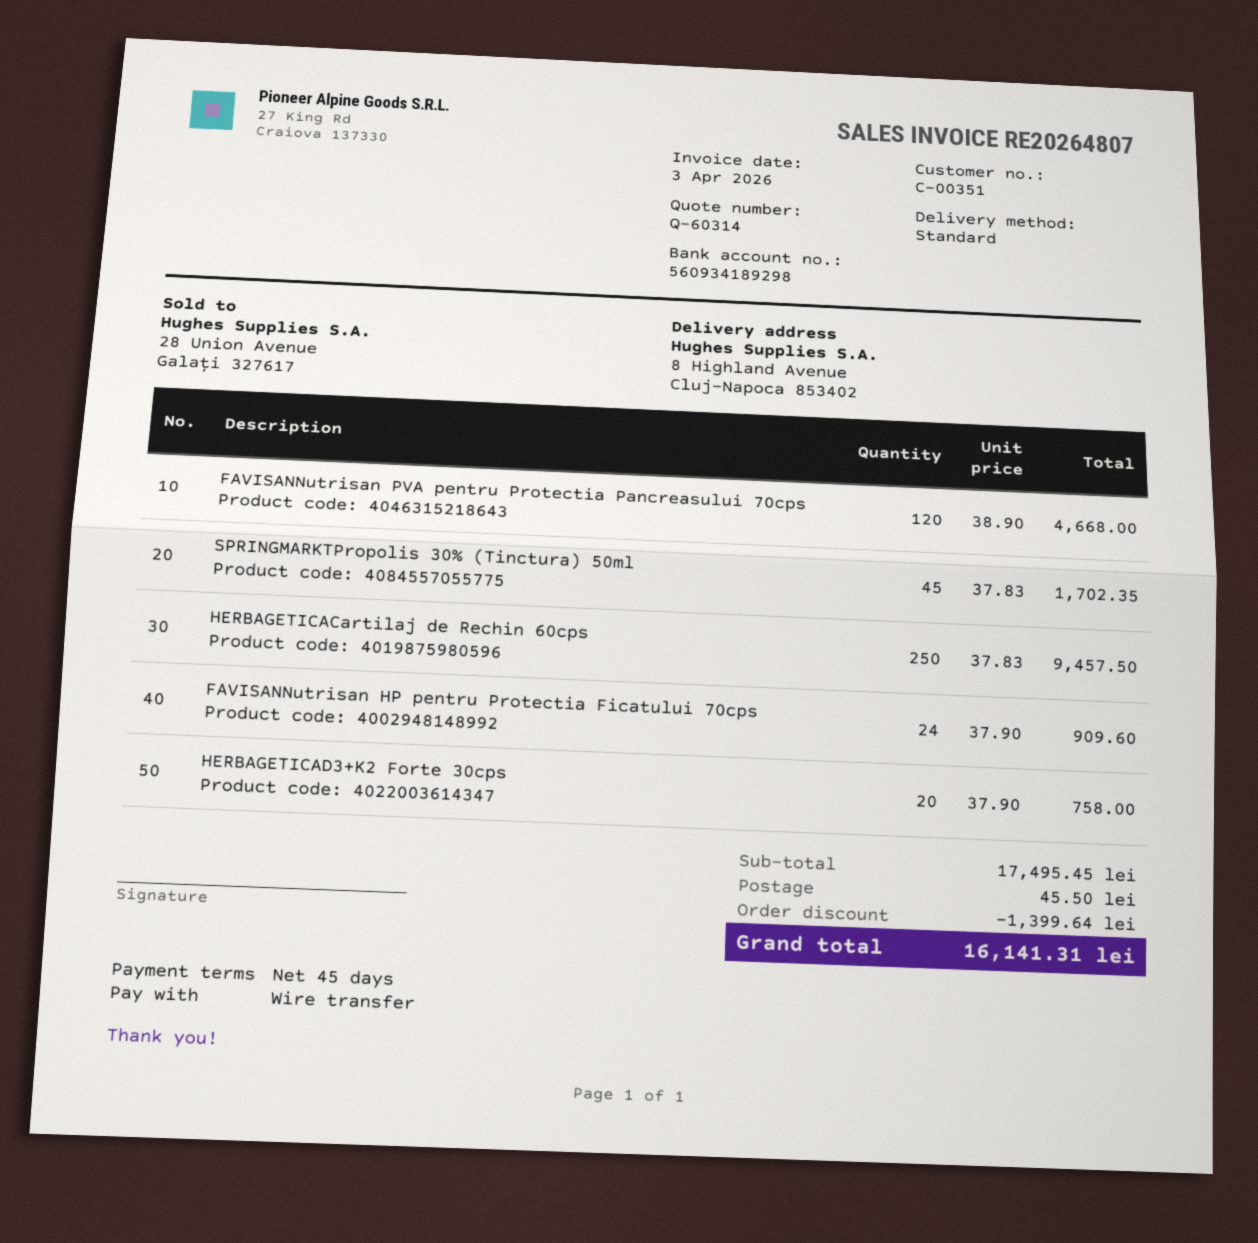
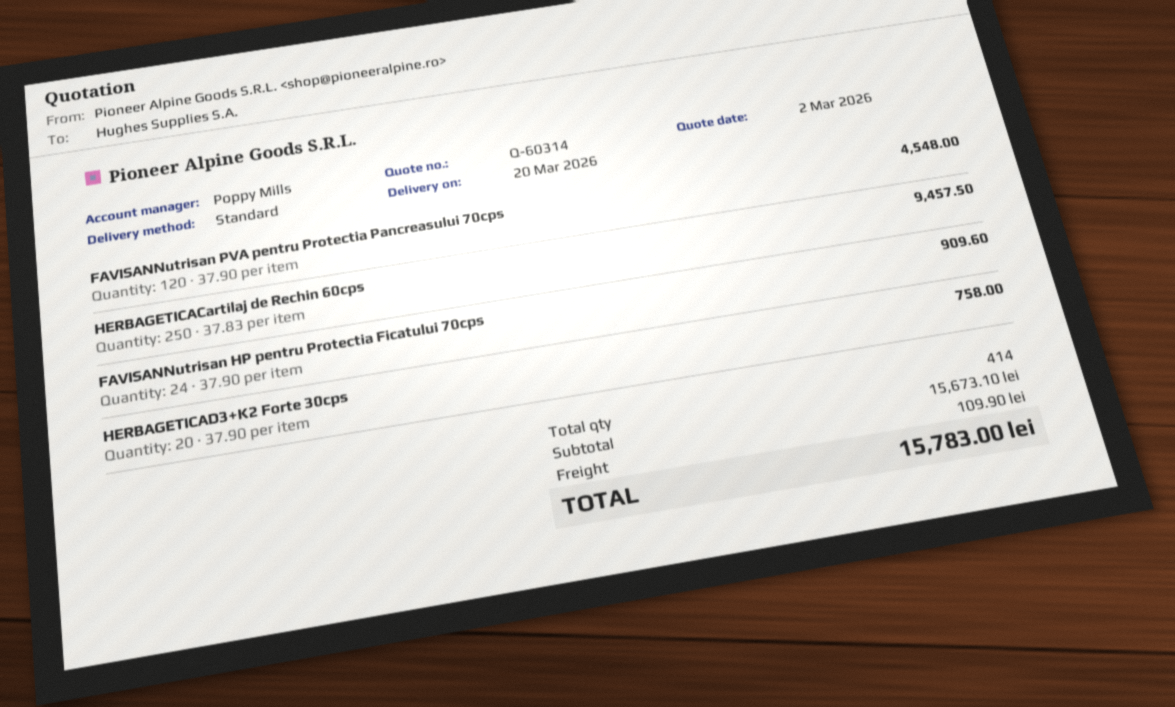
FAVISANNutrisan PVA pentru Protectia Pancreasului 70cps: 120 x 38.90 = 4668.00 -> 120 x 37.90 = 4548.00
SPRINGMARKTPropolis 30% (Tinctura) 50ml: 45 x 37.83 = 1702.35 -> none
subtotal: 17495.45 -> 15673.10
discount: 1399.64 -> none
shipping: 45.50 -> 109.90
total: 16141.31 -> 15783.00

